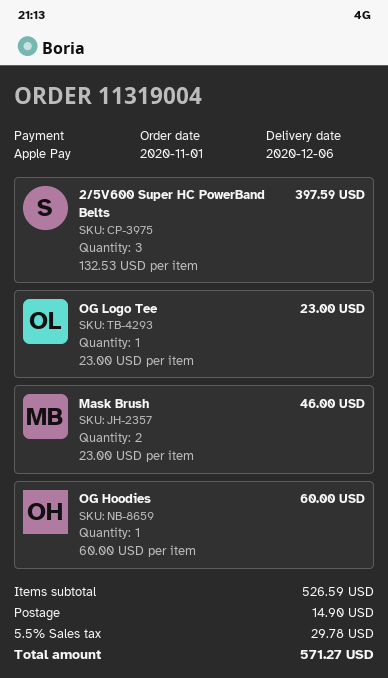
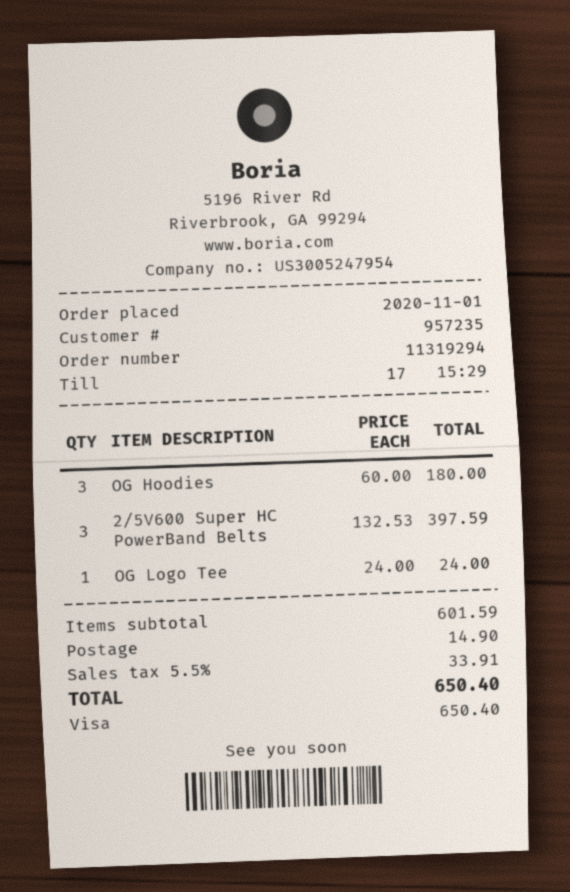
order number: 11319004 -> 11319294
payment method: Apple Pay -> Visa
OG Logo Tee: 1 x 23.00 = 23.00 -> 1 x 24.00 = 24.00
Mask Brush: 2 x 23.00 = 46.00 -> none
OG Hoodies: 1 x 60.00 = 60.00 -> 3 x 60.00 = 180.00
subtotal: 526.59 -> 601.59
tax: 5.5% = 29.78 -> 5.5% = 33.91
total: 571.27 -> 650.40

